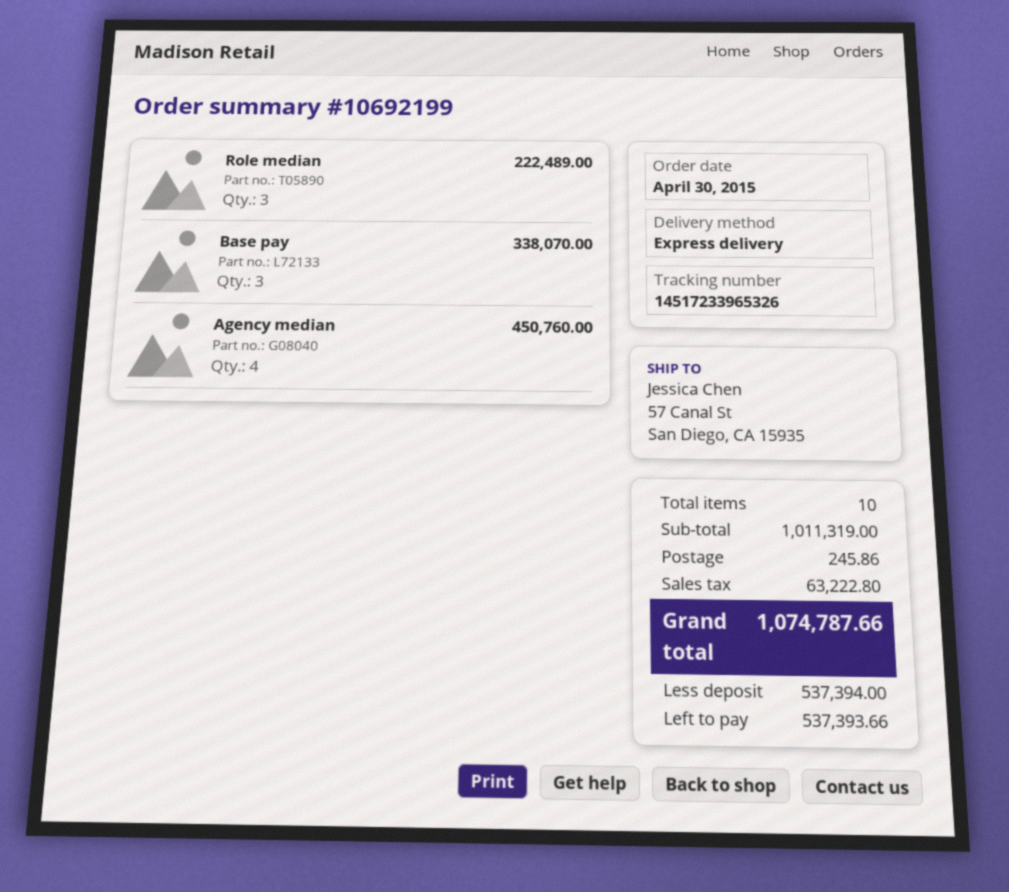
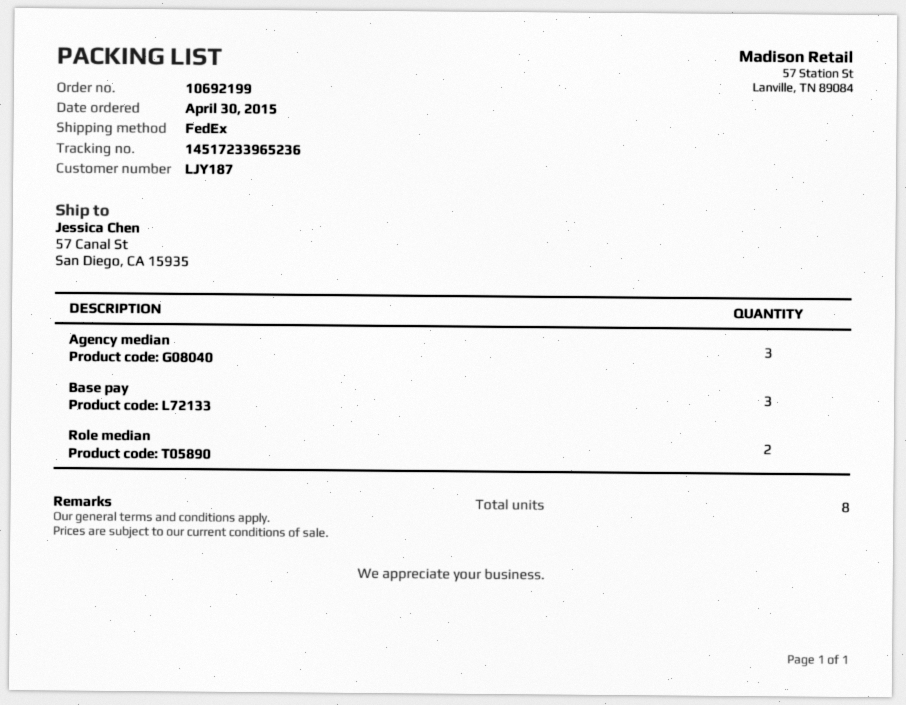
shipping method: express -> FedEx
tracking number: 14517233965326 -> 14517233965236
Role median: 3 -> 2
Agency median: 4 -> 3
total quantity: 10 -> 8

